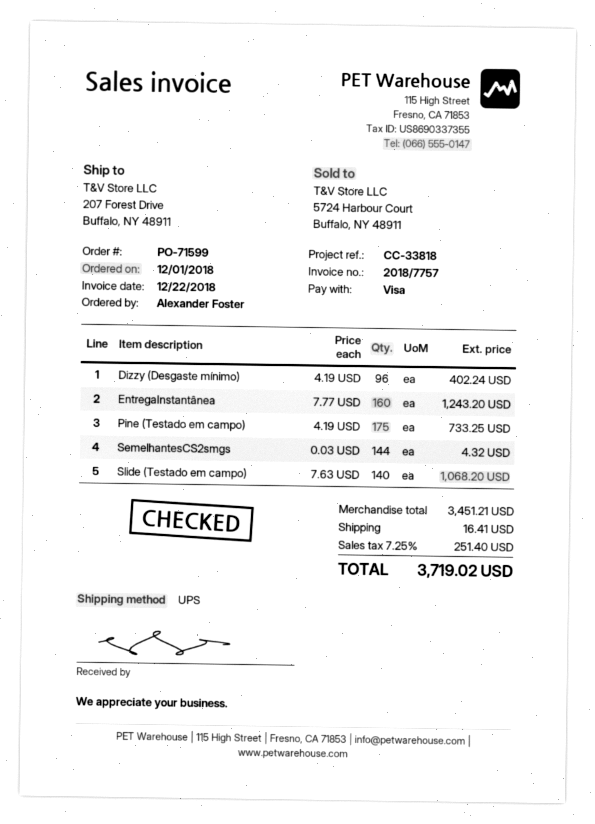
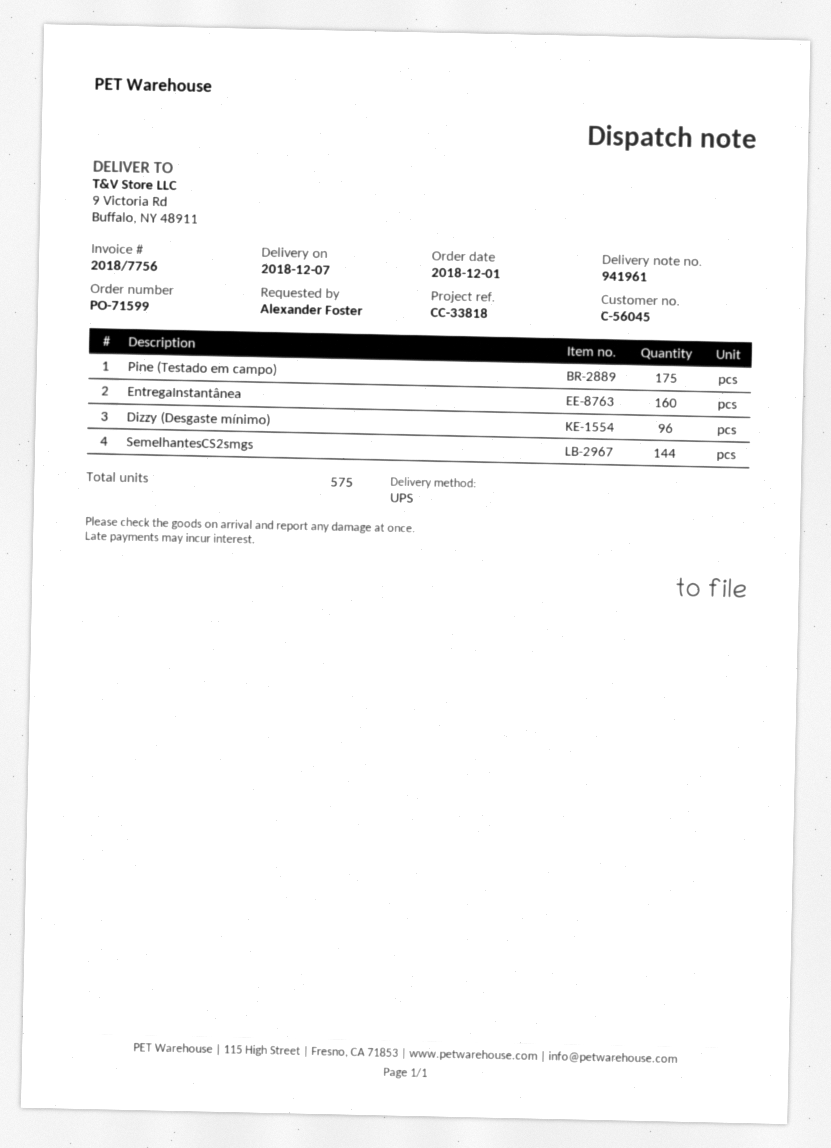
invoice number: 2018/7757 -> 2018/7756
ship to: 207 Forest Drive, Buffalo, NY 48911 -> 9 Victoria Rd, Buffalo, NY 48911
Slide (Testado em campo): 140 -> none

